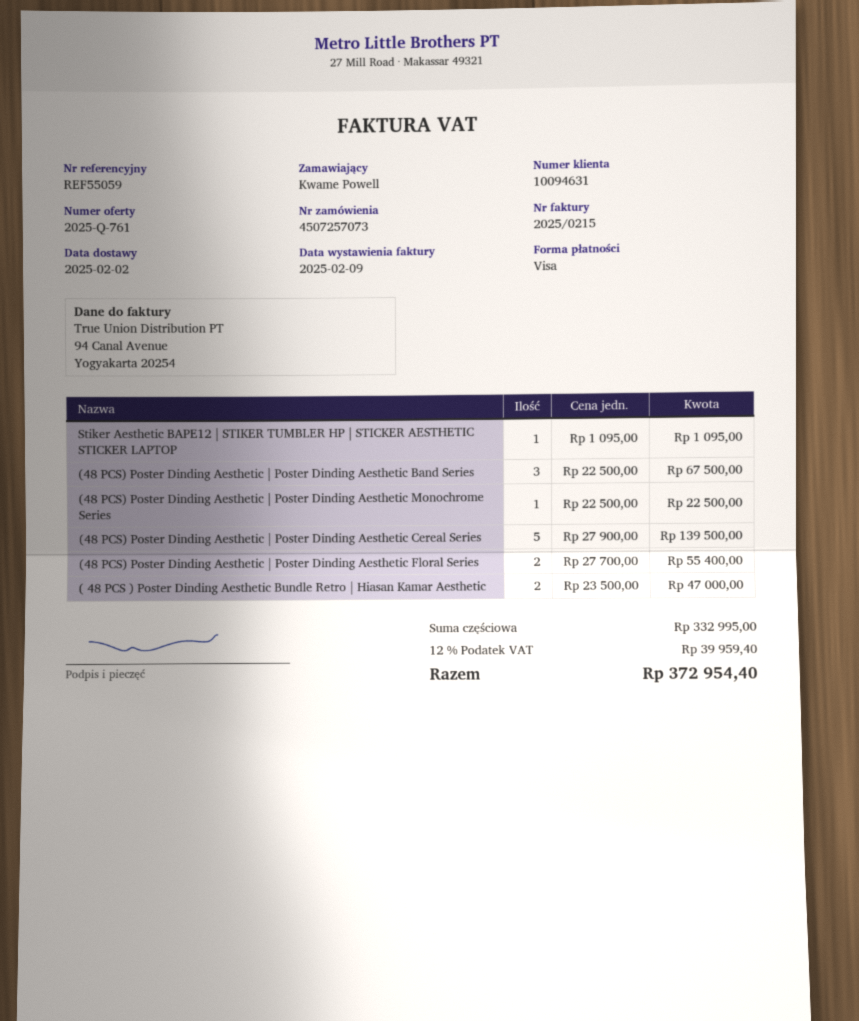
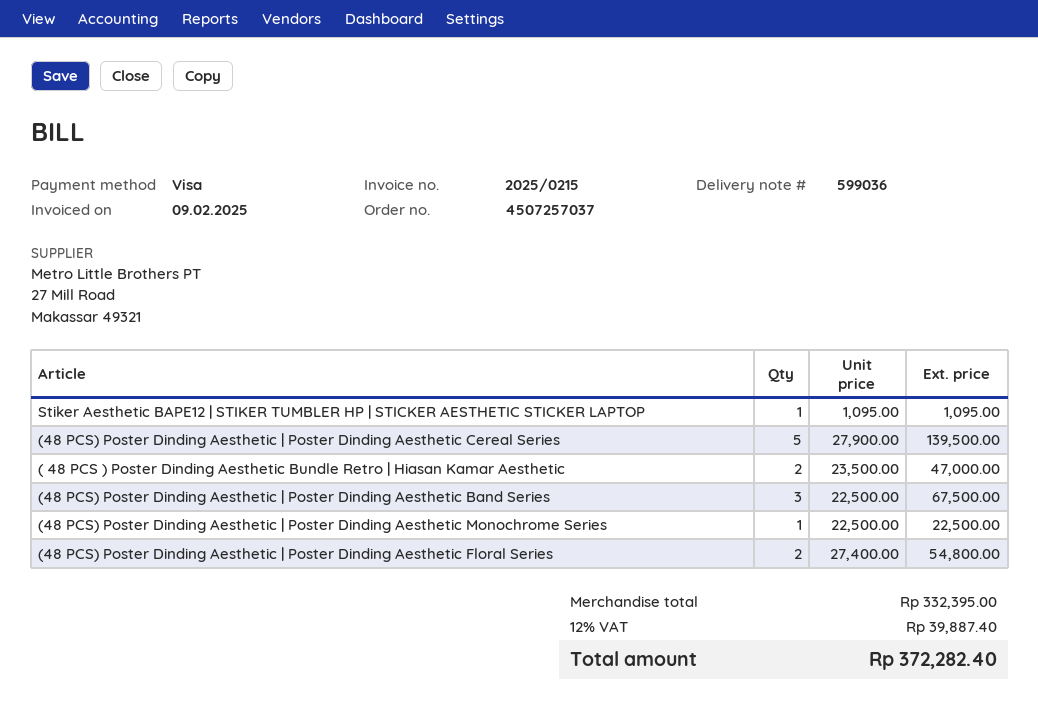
order number: 4507257073 -> 4507257037
(48 PCS) Poster Dinding Aesthetic | Poster Dinding Aesthetic Floral Series: 2 x 27700.00 = 55400.00 -> 2 x 27400.00 = 54800.00
subtotal: 332995.00 -> 332395.00
tax: 12% = 39959.40 -> 12% = 39887.40
total: 372954.40 -> 372282.40

